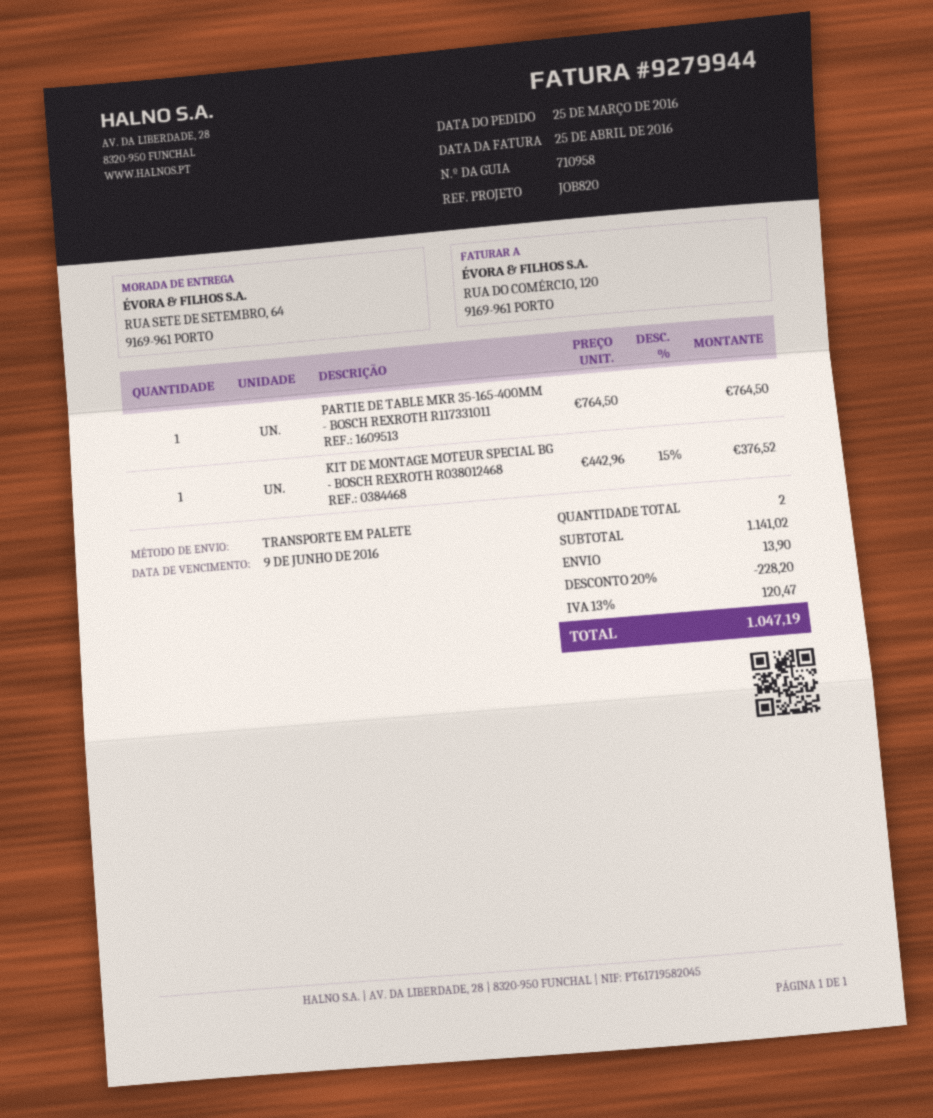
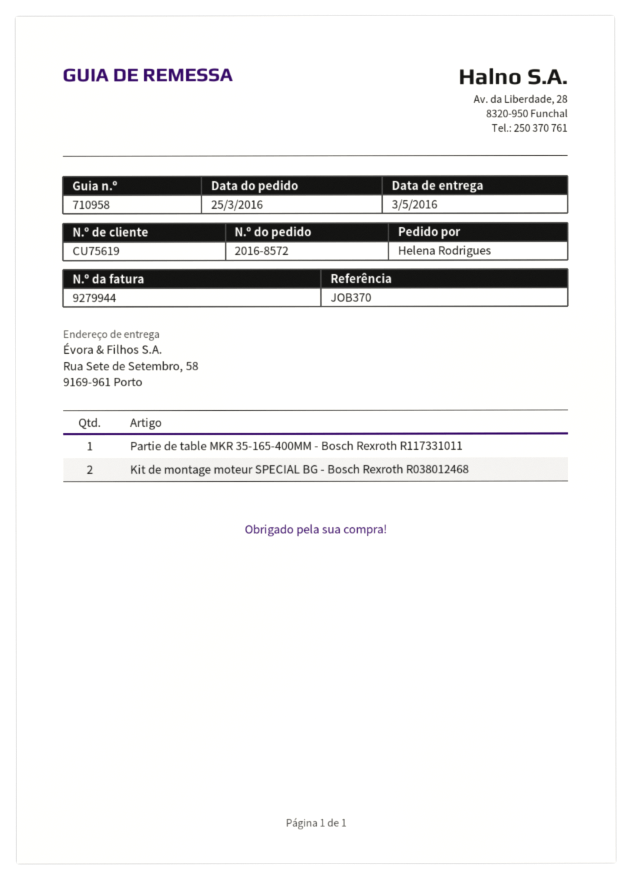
reference: JOB820 -> JOB370
ship to: RUA SETE DE SETEMBRO, 64, 9169-961 PORTO -> Rua Sete de Setembro, 58, 9169-961 Porto
KIT DE MONTAGE MOTEUR SPECIAL BG - BOSCH REXROTH R038012468: 1 -> 2

